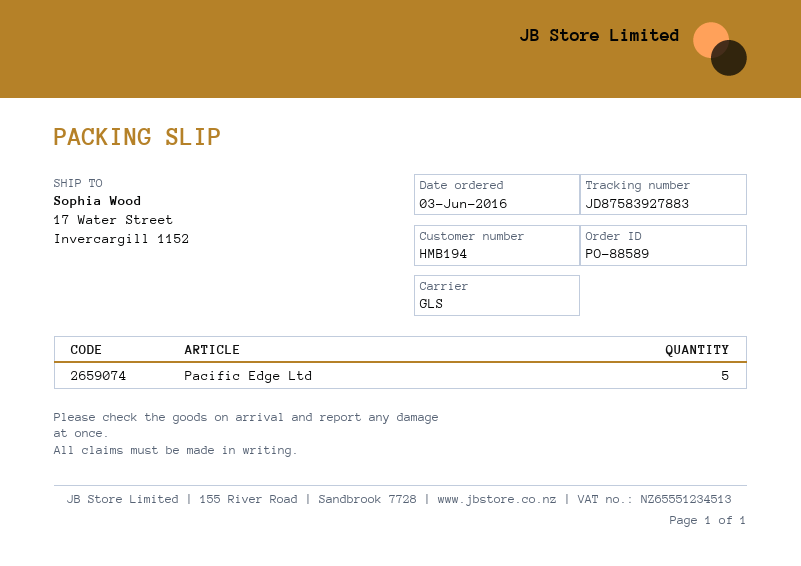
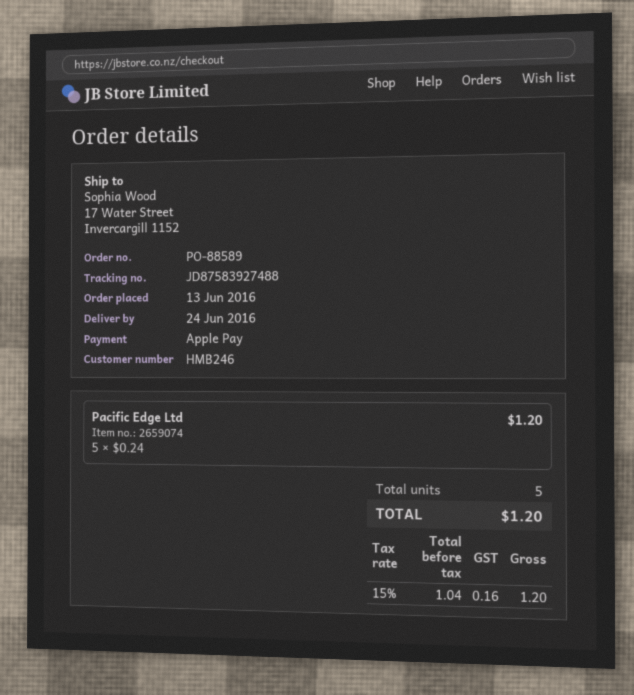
order date: 2016-06-03 -> 2016-06-13
customer number: HMB194 -> HMB246
tracking number: JD87583927883 -> JD87583927488

